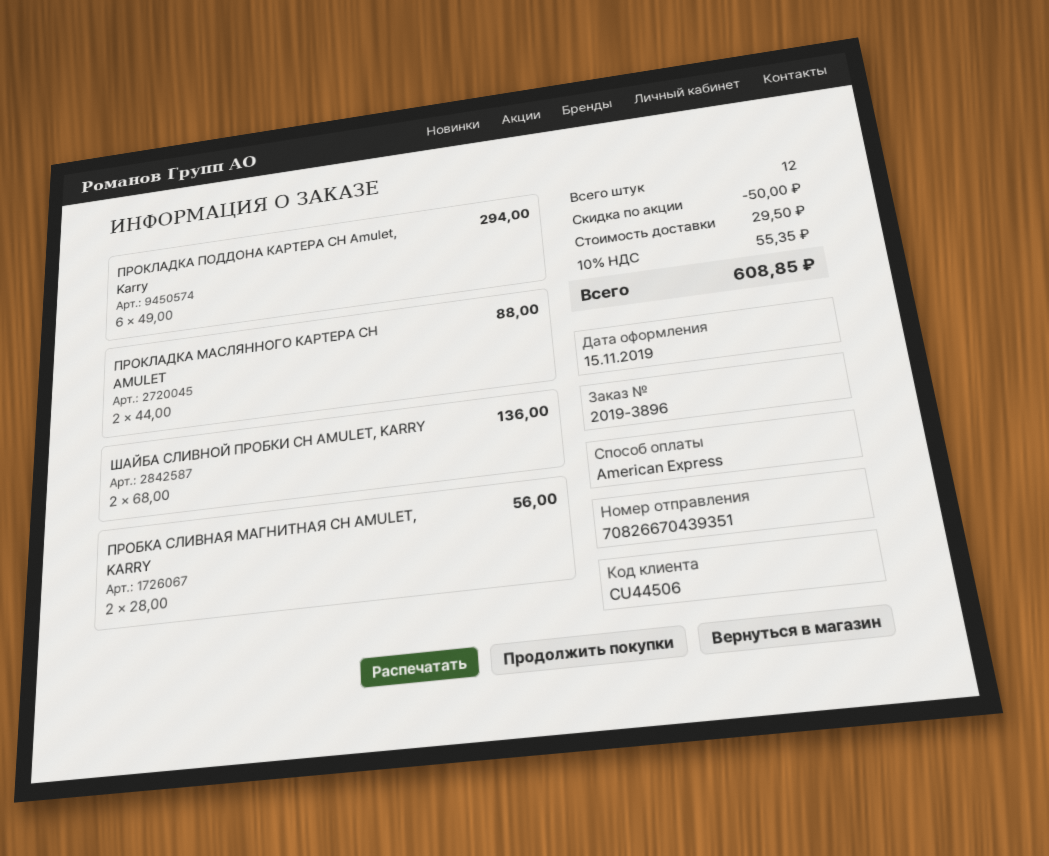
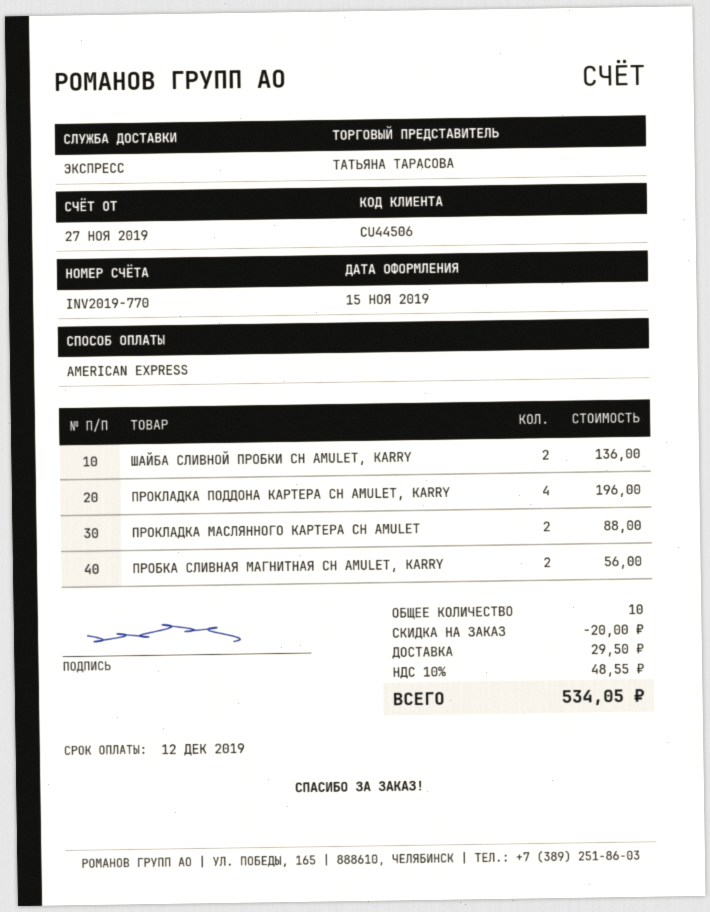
ПРОКЛАДКА ПОДДОНА КАРТЕРА CH Amulet, Karry: 6 for 294.00 -> 4 for 196.00
total quantity: 12 -> 10
discount: 50.00 -> 20.00
tax: 10% = 55.35 -> 10% = 48.55
total: 608.85 -> 534.05

